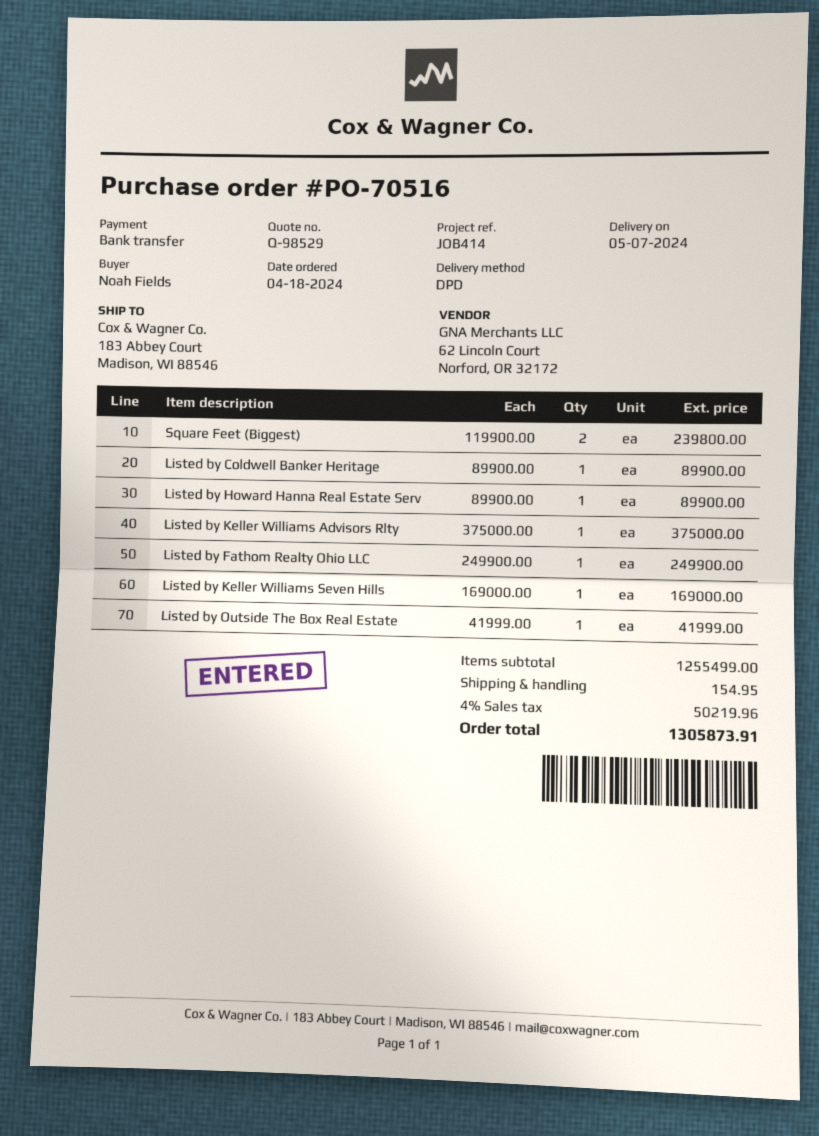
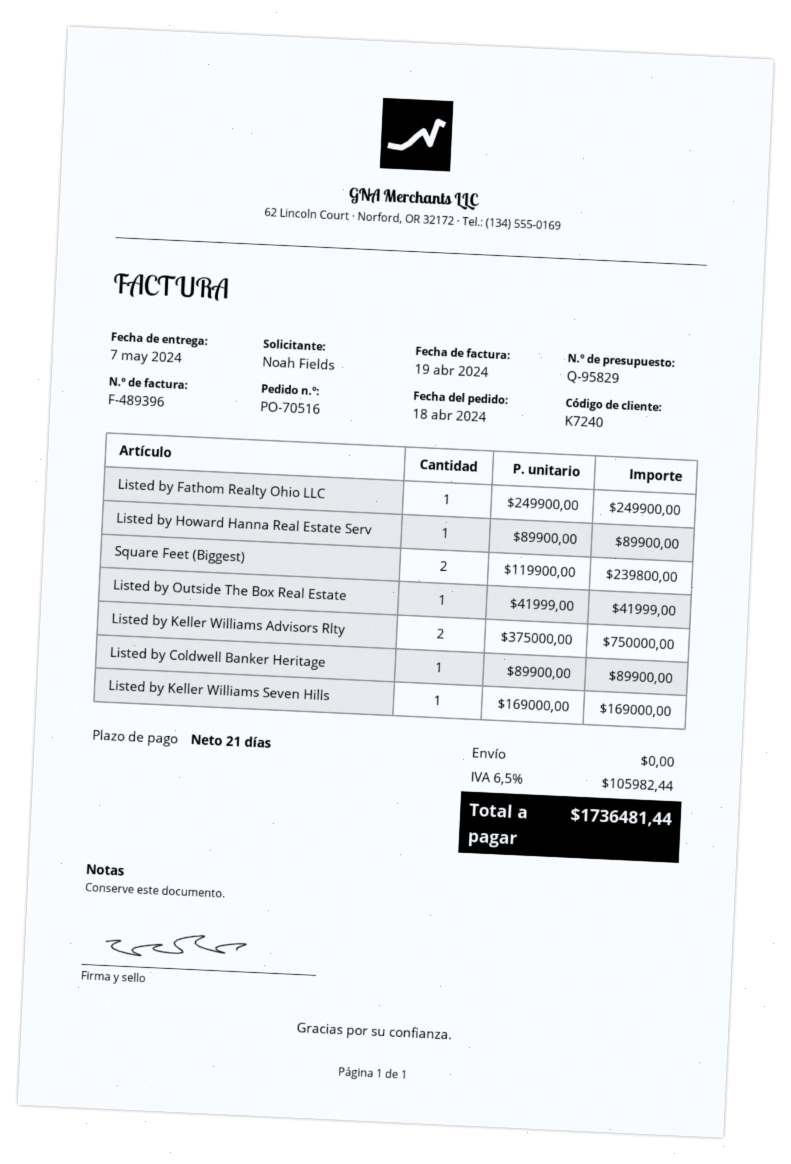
quote number: Q-98529 -> Q-95829
Listed by Keller Williams Advisors Rlty: 1 x 375000.00 = 375000.00 -> 2 x 375000.00 = 750000.00
shipping: 154.95 -> 0.00
tax: 4% = 50219.96 -> 6.5% = 105982.44
total: 1305873.91 -> 1736481.44

